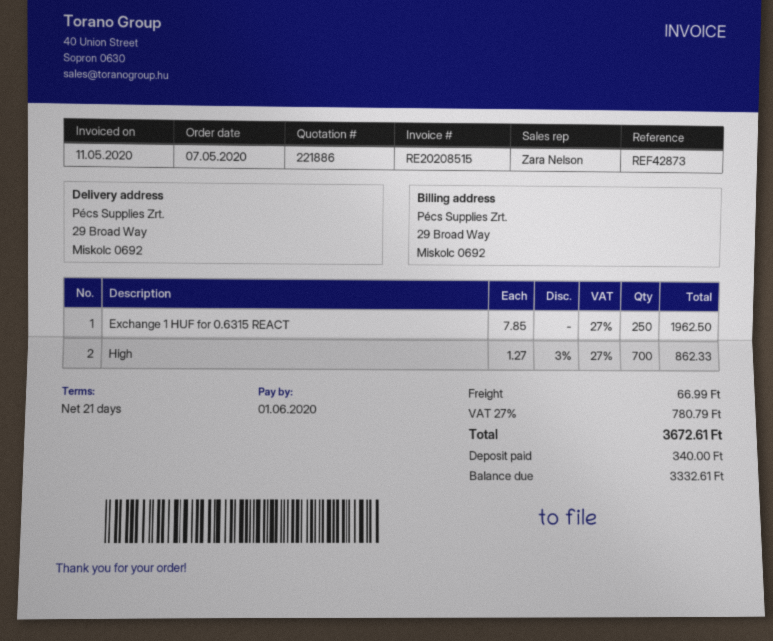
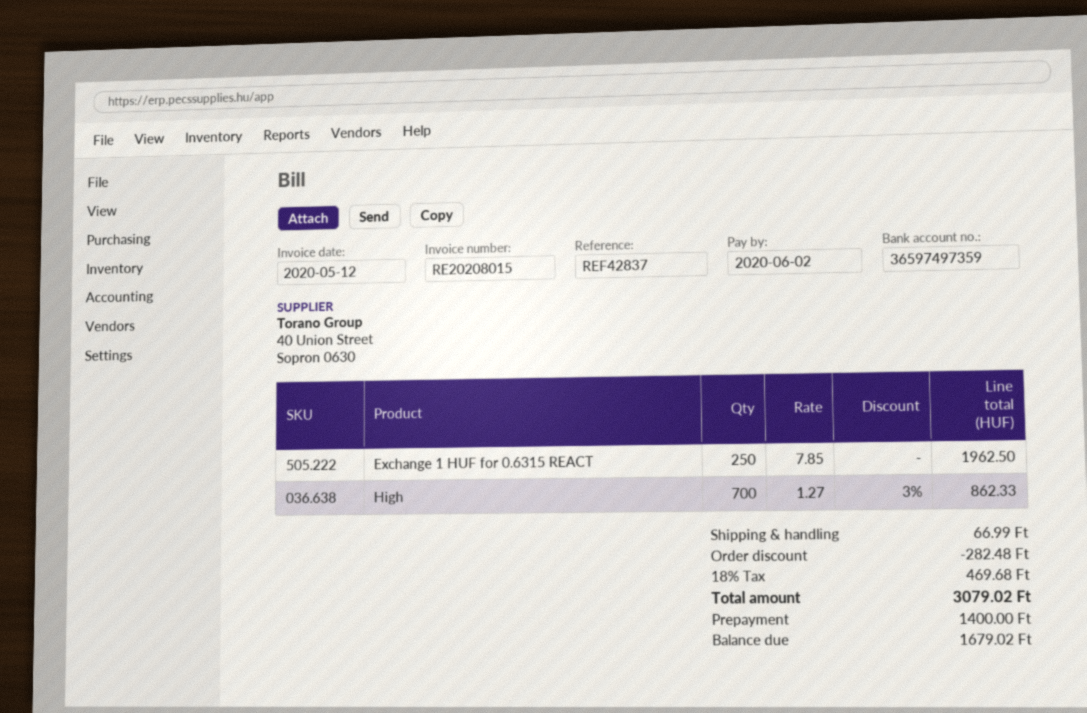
invoice number: RE20208515 -> RE20208015
invoice date: 2020-05-11 -> 2020-05-12
due date: 2020-06-01 -> 2020-06-02
reference: REF42873 -> REF42837
discount: none -> 282.48
tax: 27% = 780.79 -> 18% = 469.68
total: 3672.61 -> 3079.02
deposit: 340.00 -> 1400.00
balance: 3332.61 -> 1679.02

